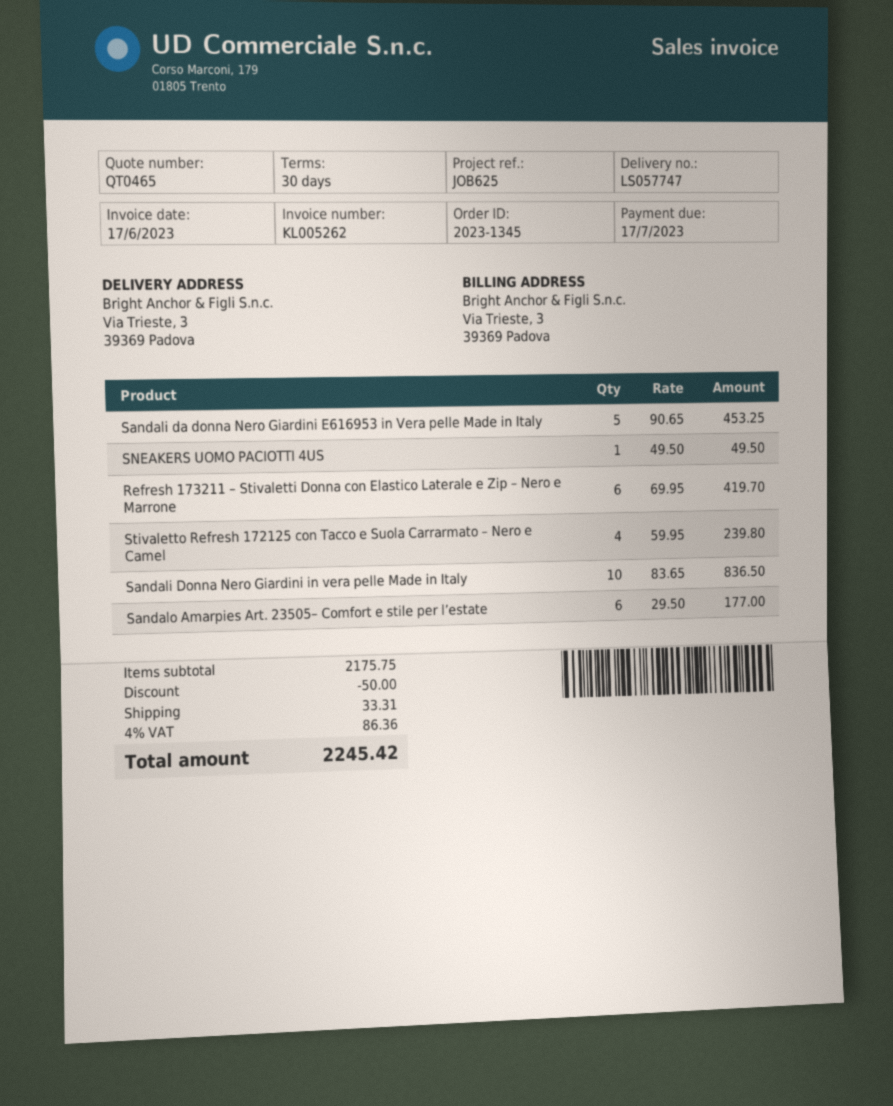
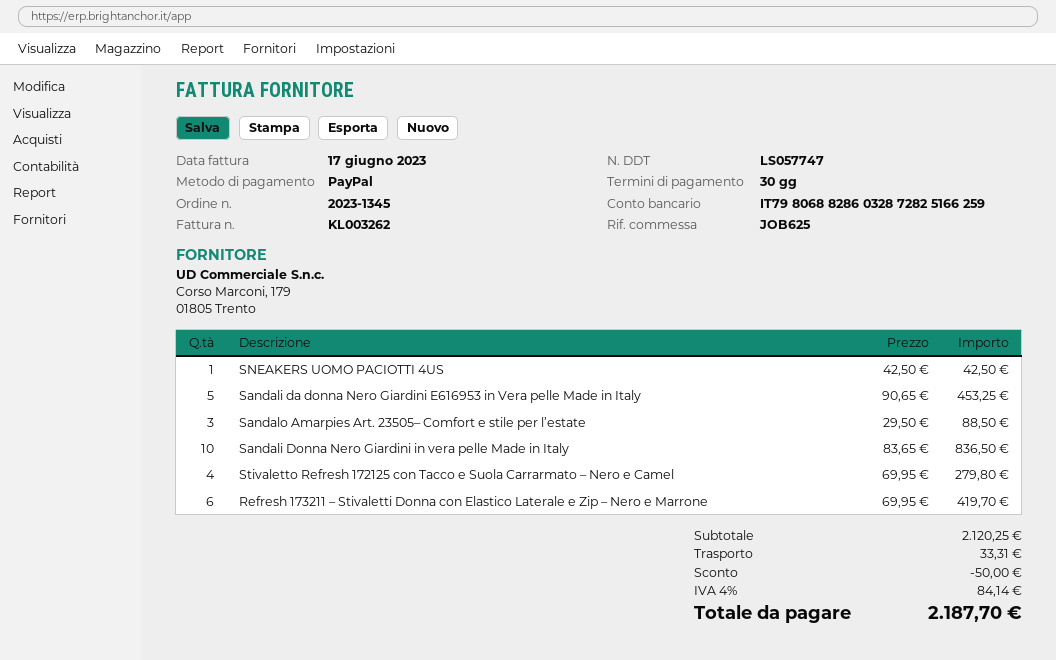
invoice number: KL005262 -> KL003262
SNEAKERS UOMO PACIOTTI 4US: 1 x 49.50 = 49.50 -> 1 x 42.50 = 42.50
Stivaletto Refresh 172125 con Tacco e Suola Carrarmato – Nero e Camel: 4 x 59.95 = 239.80 -> 4 x 69.95 = 279.80
Sandalo Amarpies Art. 23505– Comfort e stile per l’estate: 6 x 29.50 = 177.00 -> 3 x 29.50 = 88.50
subtotal: 2175.75 -> 2120.25
tax: 4% = 86.36 -> 4% = 84.14
total: 2245.42 -> 2187.70

